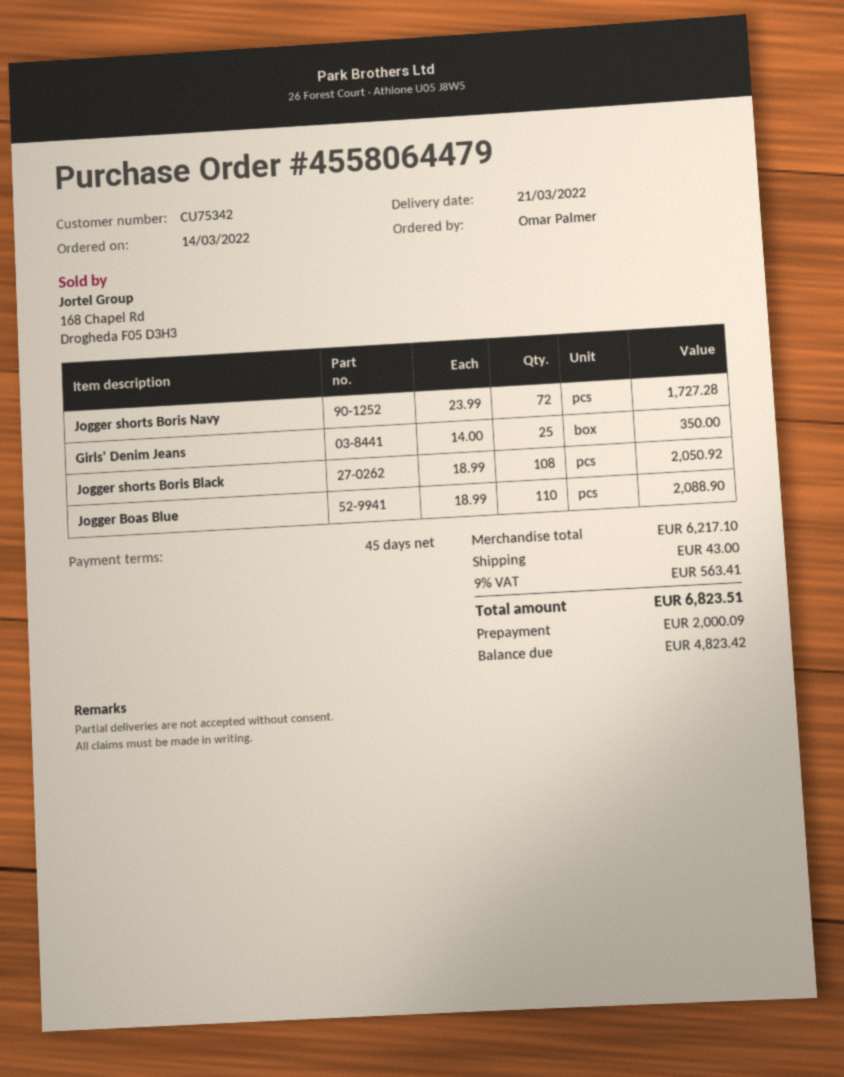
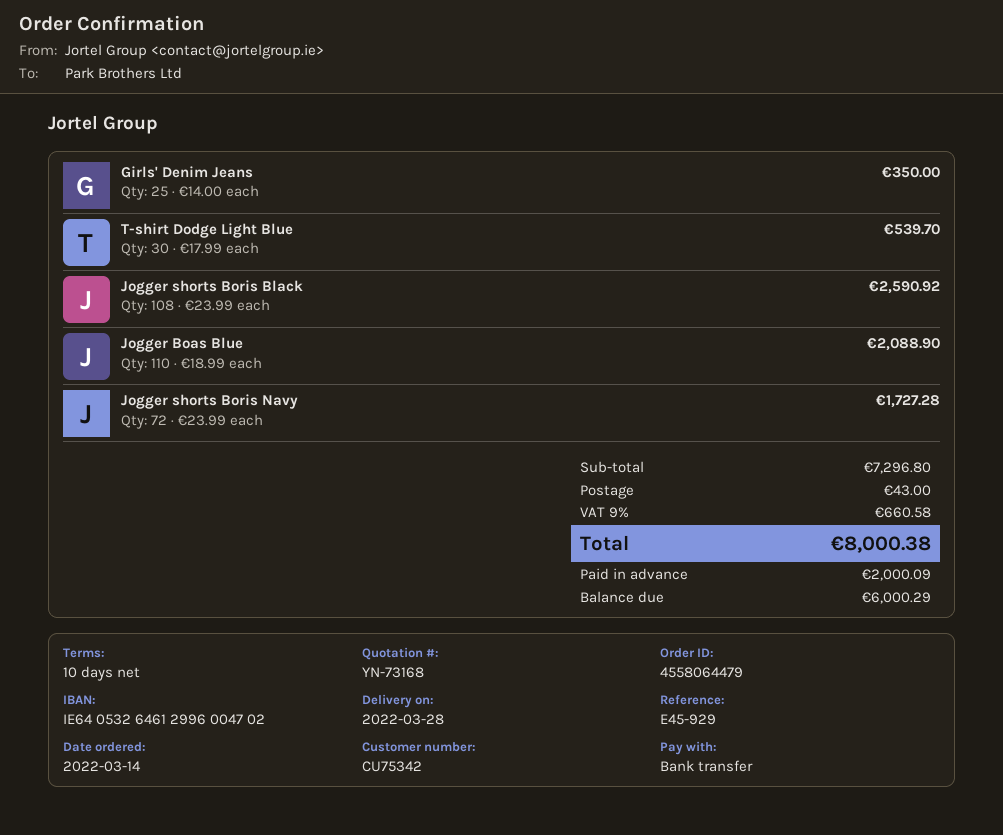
delivery date: 2022-03-21 -> 2022-03-28
payment terms: 45 days -> 10 days
Jogger shorts Boris Black: 108 x 18.99 = 2050.92 -> 108 x 23.99 = 2590.92
T-shirt Dodge Light Blue: none -> 30 x 17.99 = 539.70
subtotal: 6217.10 -> 7296.80
tax: 9% = 563.41 -> 9% = 660.58
total: 6823.51 -> 8000.38
balance: 4823.42 -> 6000.29

